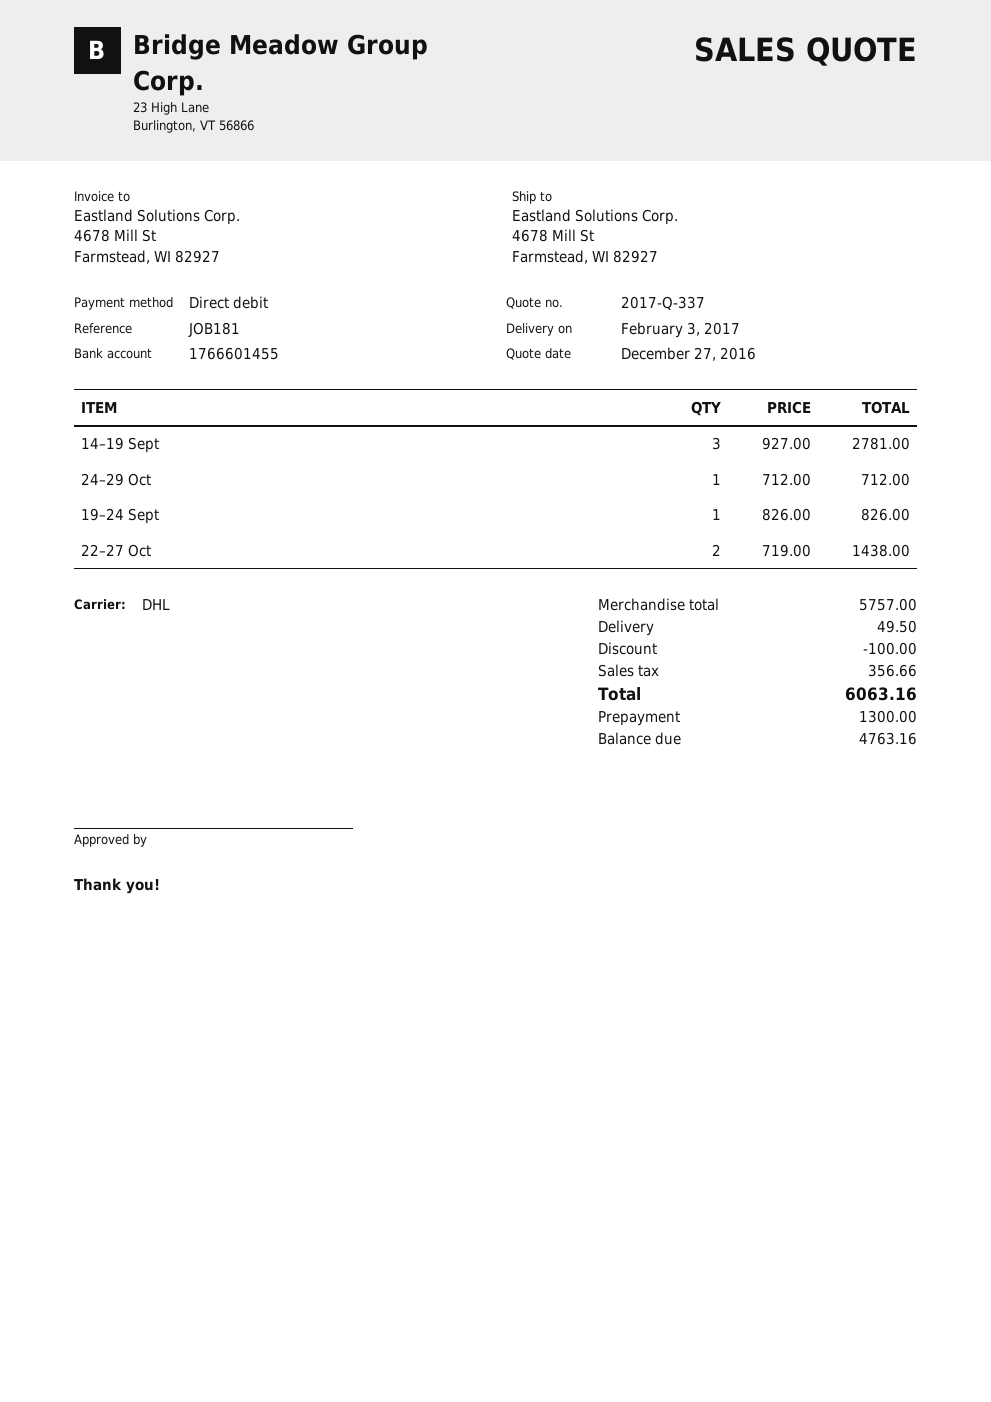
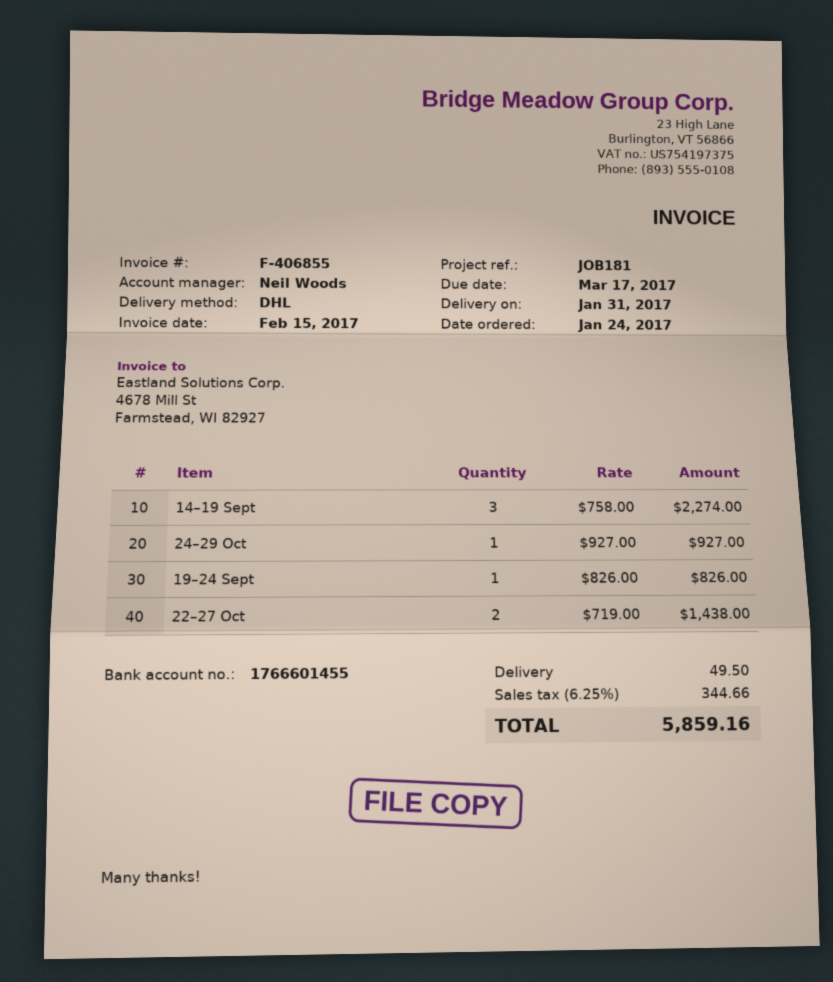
delivery date: 2017-02-03 -> 2017-01-31
14–19 Sept: 3 x 927.00 = 2781.00 -> 3 x 758.00 = 2274.00
24–29 Oct: 1 x 712.00 = 712.00 -> 1 x 927.00 = 927.00
discount: 100.00 -> none
tax: 356.66 -> 344.66
total: 6063.16 -> 5859.16

